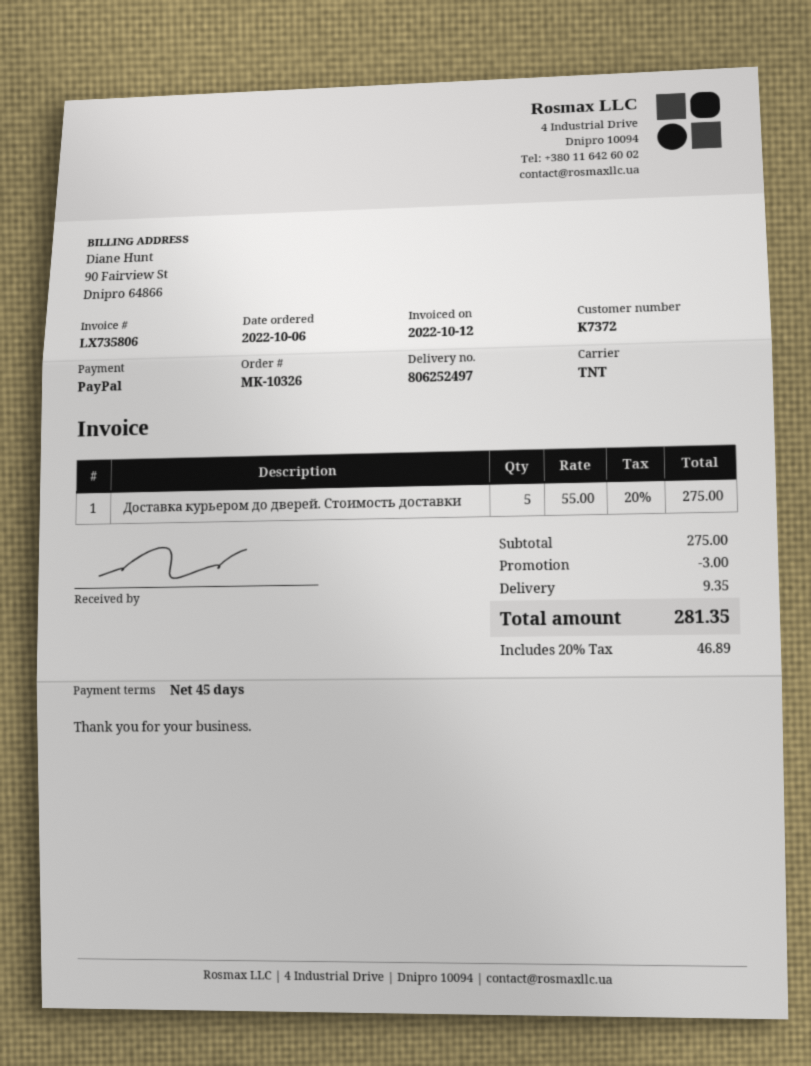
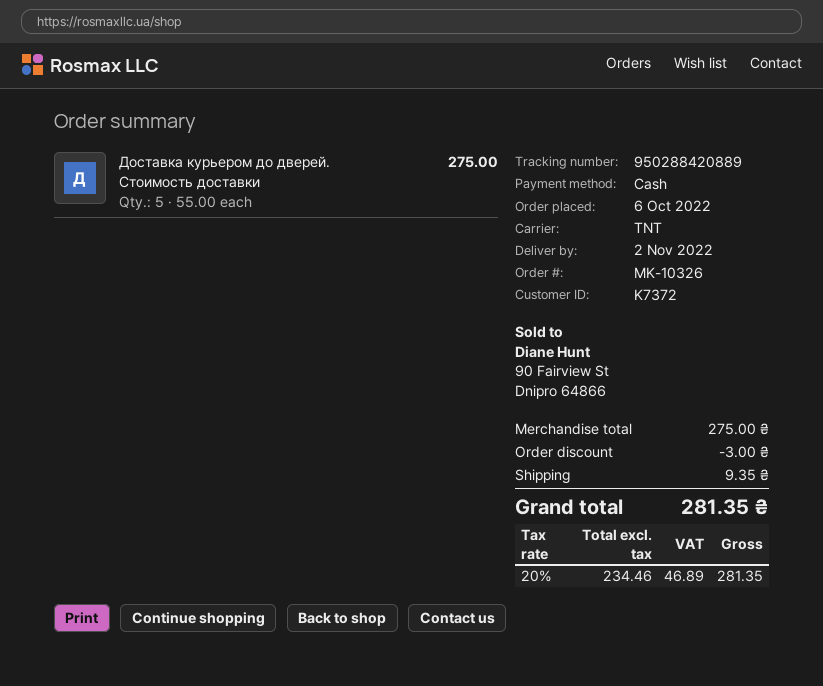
payment method: PayPal -> cash

